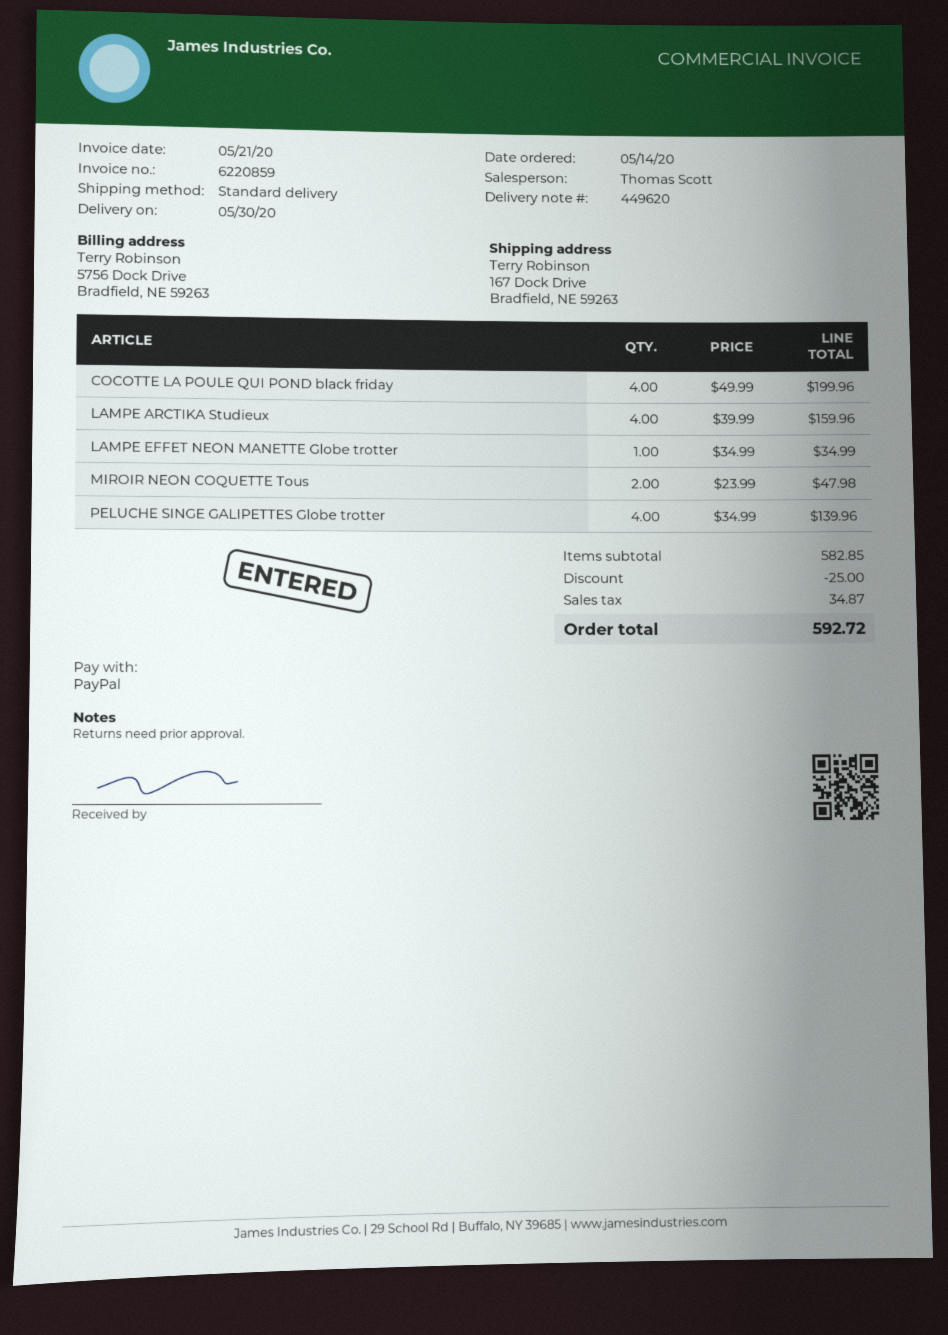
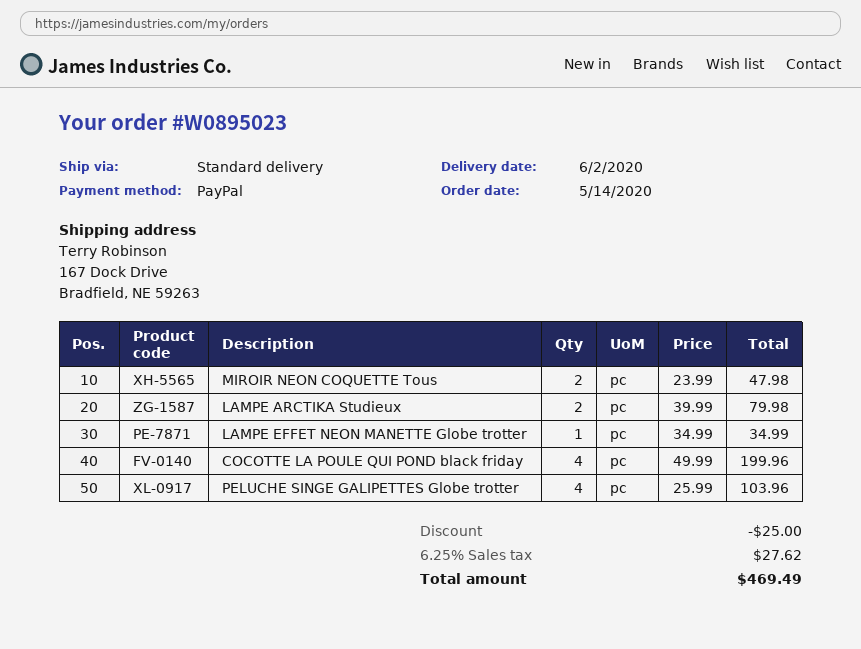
delivery date: 2020-05-30 -> 2020-06-02
LAMPE ARCTIKA Studieux: 4 x 39.99 = 159.96 -> 2 x 39.99 = 79.98
PELUCHE SINGE GALIPETTES Globe trotter: 4 x 34.99 = 139.96 -> 4 x 25.99 = 103.96
tax: 34.87 -> 27.62
total: 592.72 -> 469.49

